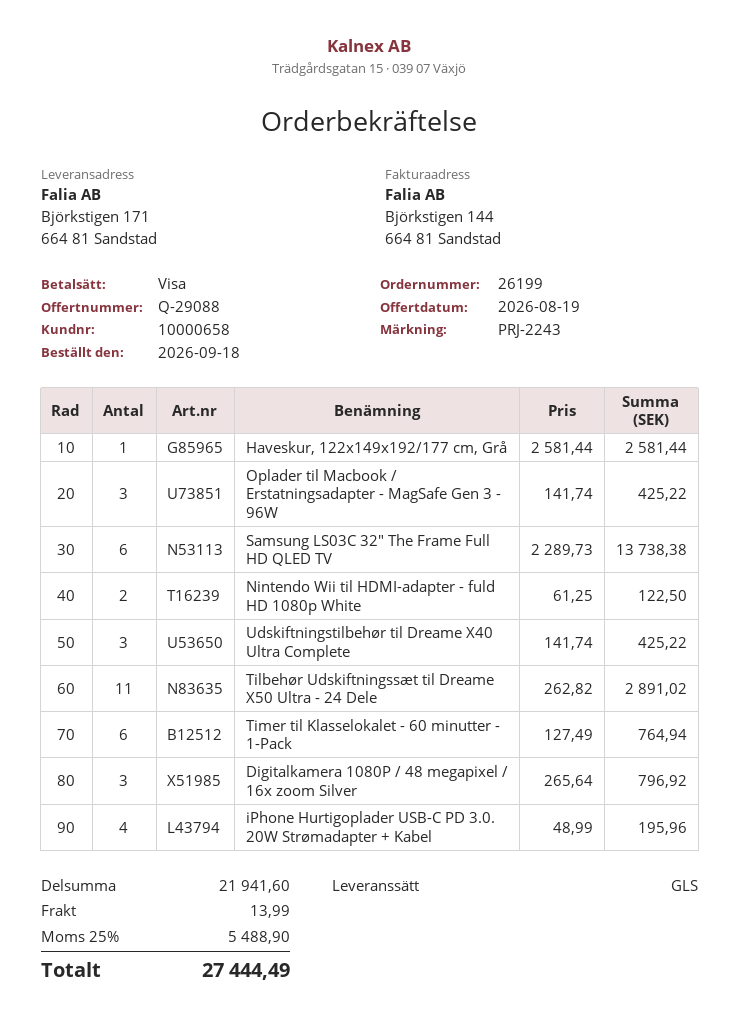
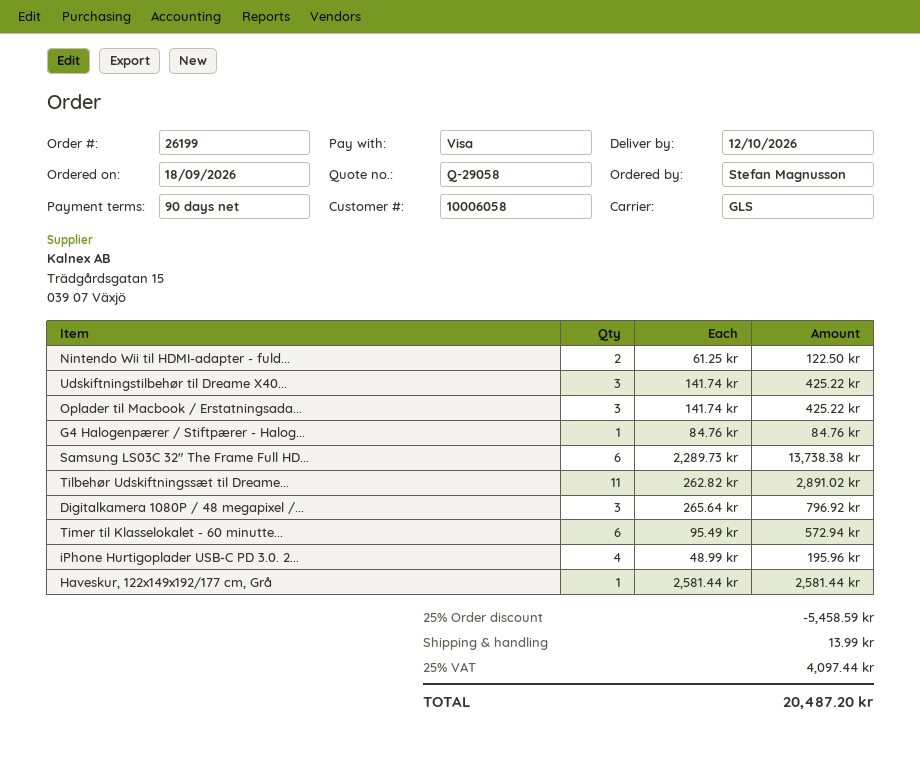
quote number: Q-29088 -> Q-29058
customer number: 10000658 -> 10006058
Timer til Klasselokalet - 60 minutter - 1-Pack: 6 x 127.49 = 764.94 -> 6 x 95.49 = 572.94
G4 Halogenpærer / Stiftpærer - Halog...: none -> 1 x 84.76 = 84.76
discount: none -> 25% = 5458.59
tax: 25% = 5488.90 -> 25% = 4097.44
total: 27444.49 -> 20487.20

